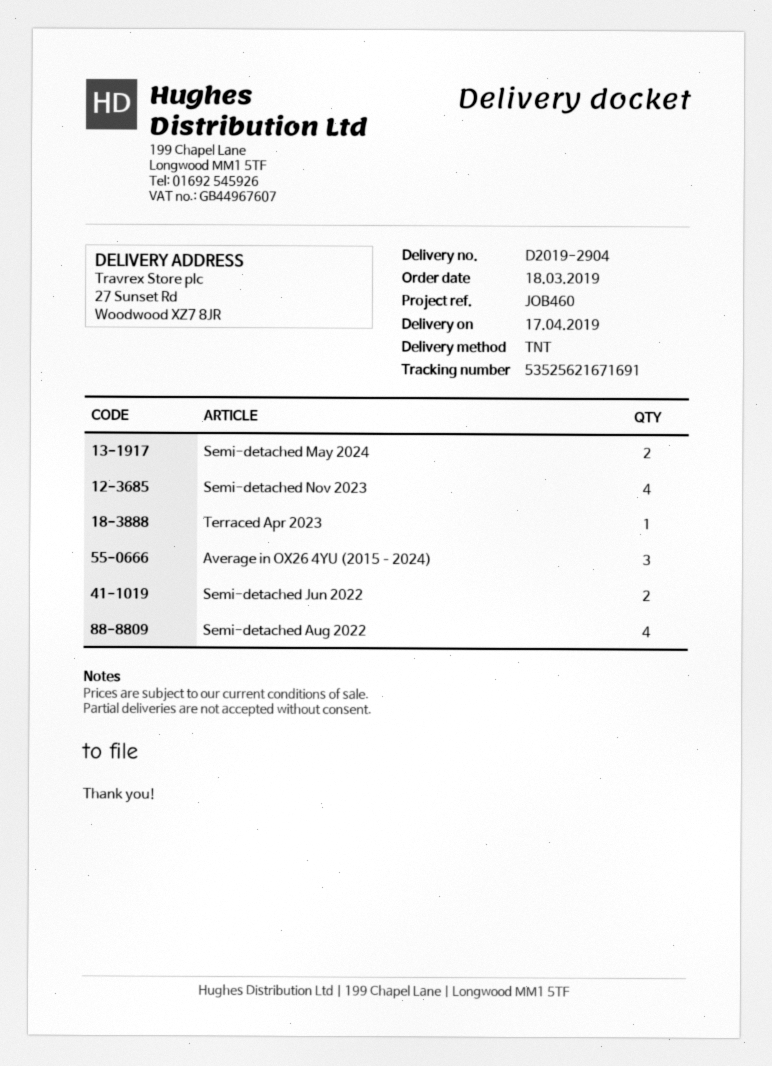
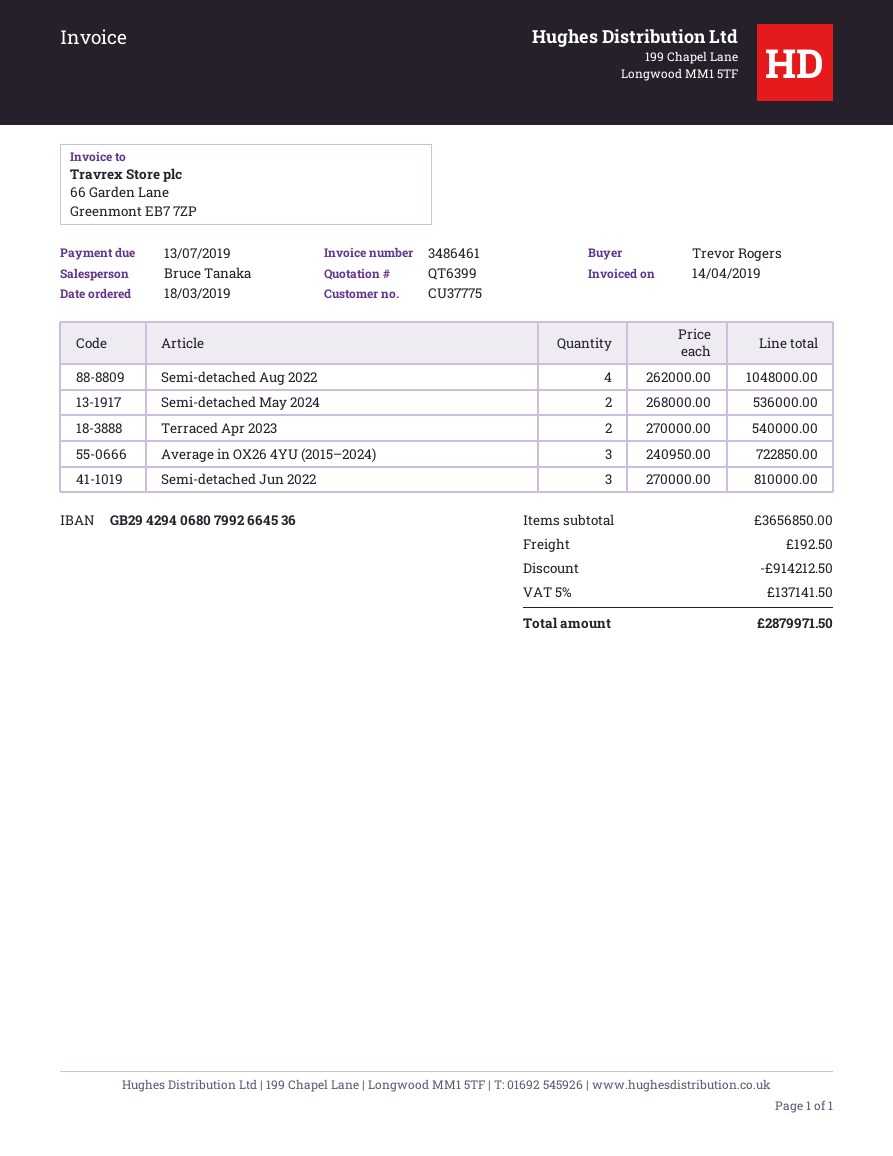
Semi-detached Nov 2023: 4 -> none
Terraced Apr 2023: 1 -> 2
Semi-detached Jun 2022: 2 -> 3

